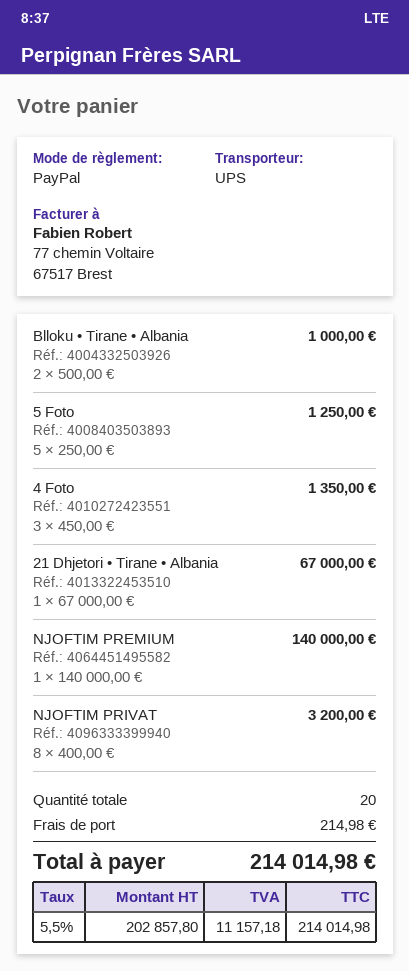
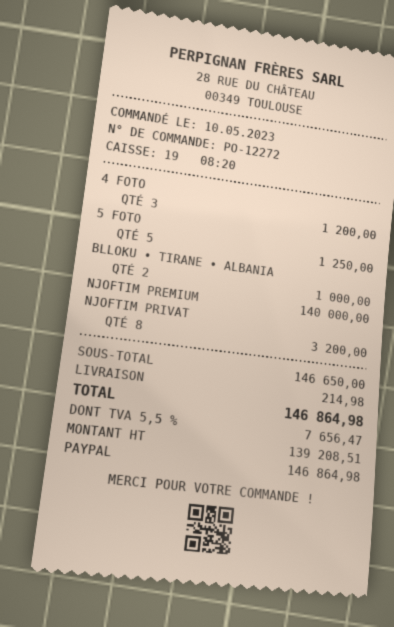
4 Foto: 3 for 1350.00 -> 3 for 1200.00
21 Dhjetori • Tirane • Albania: 1 for 67000.00 -> none
net: 202857.80 -> 139208.51
tax: 5.5% = 11157.18 -> 5.5% = 7656.47
total: 214014.98 -> 146864.98

